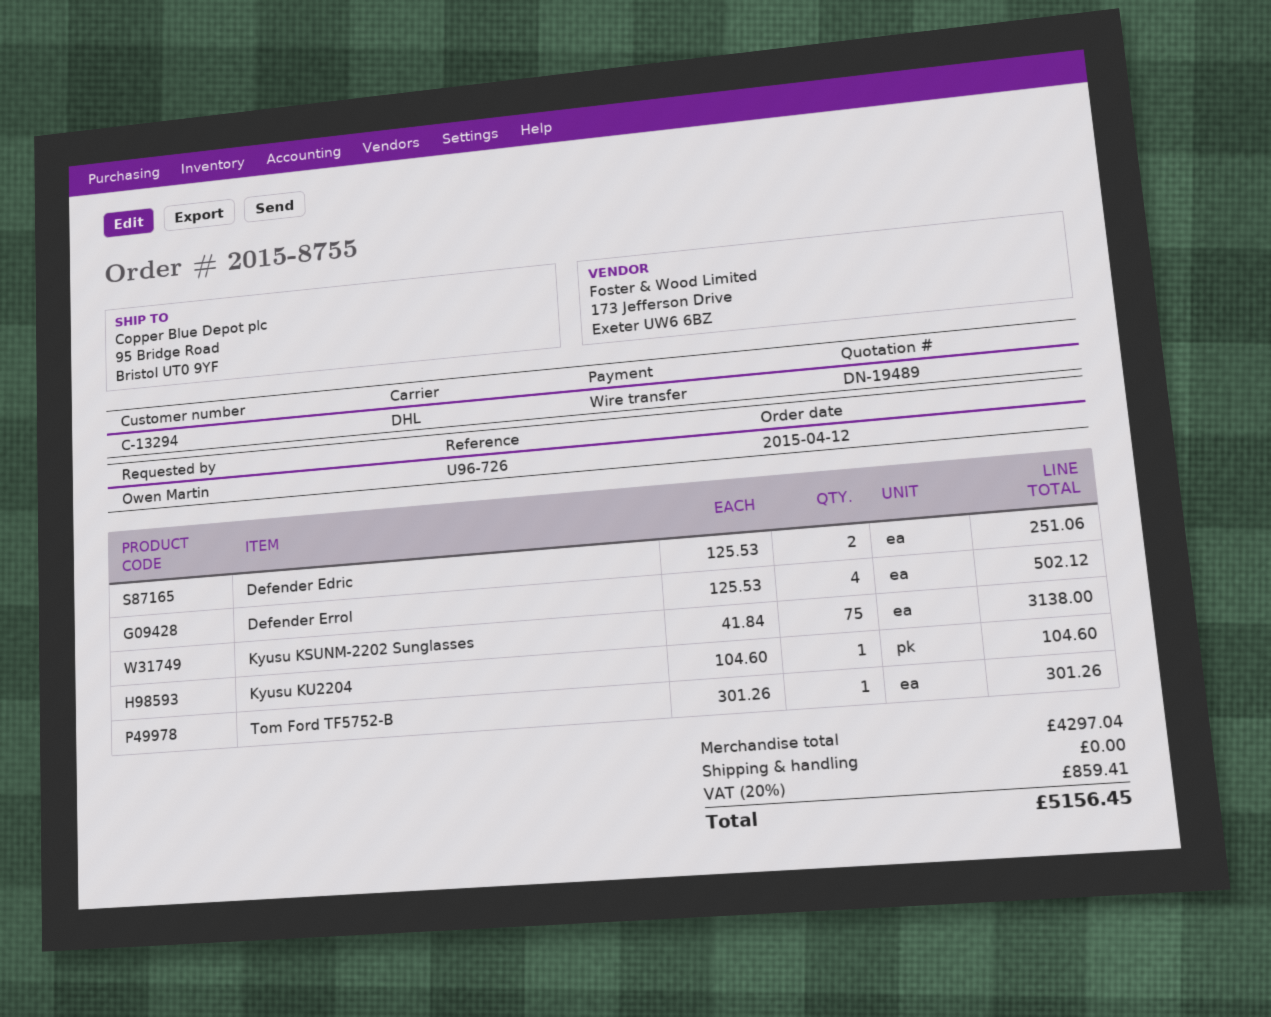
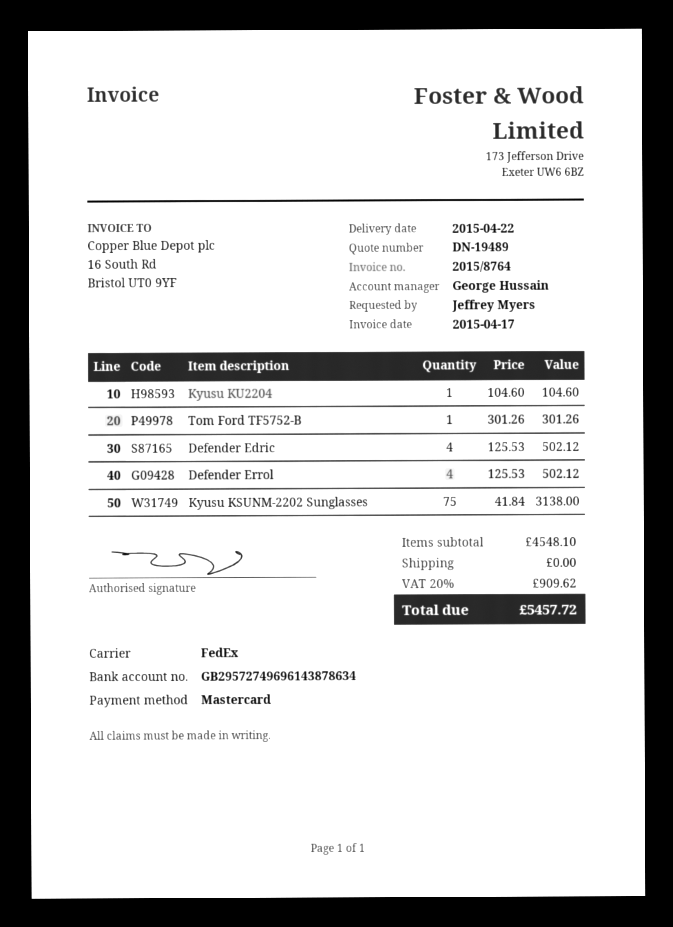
ordered by: Owen Martin -> Jeffrey Myers
payment method: bank transfer -> Mastercard
shipping method: DHL -> FedEx
Defender Edric: 2 x 125.53 = 251.06 -> 4 x 125.53 = 502.12
subtotal: 4297.04 -> 4548.10
tax: 20% = 859.41 -> 20% = 909.62
total: 5156.45 -> 5457.72

